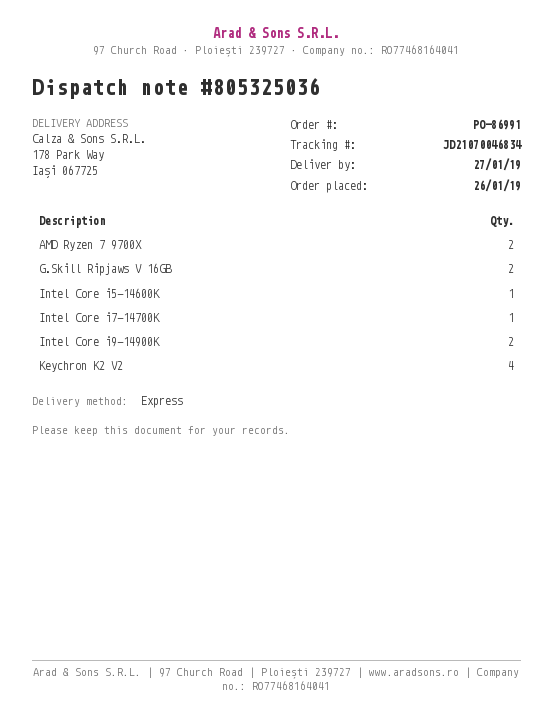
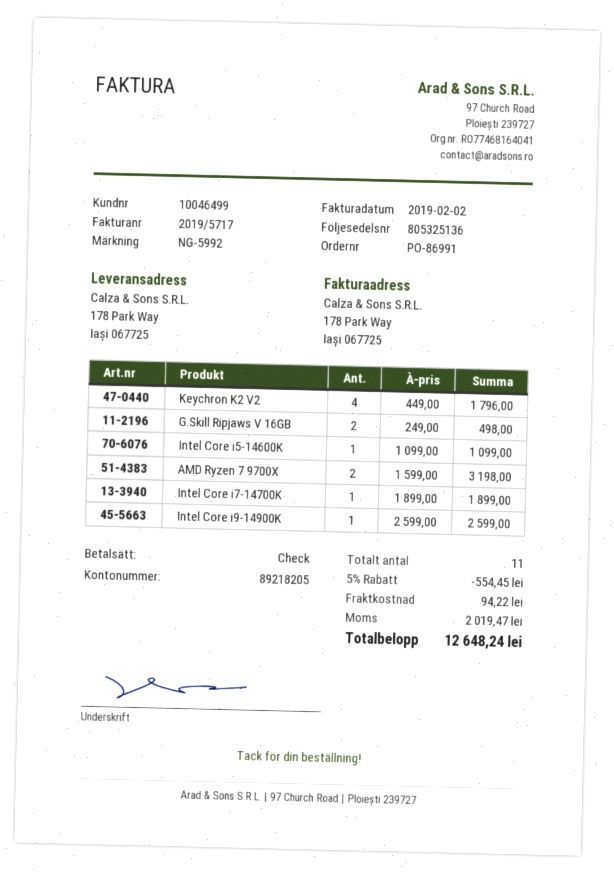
delivery note number: 805325036 -> 805325136
Intel Core i9-14900K: 2 -> 1

